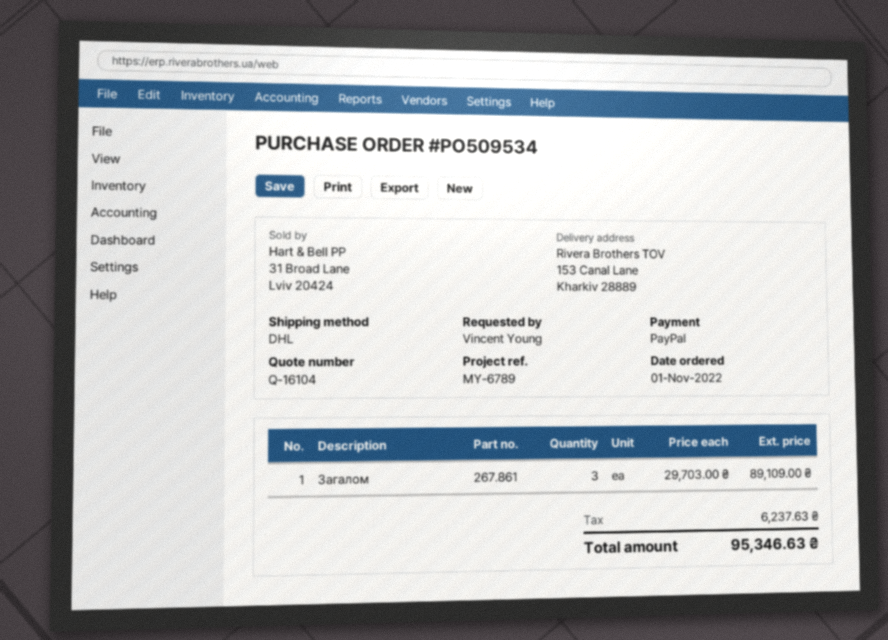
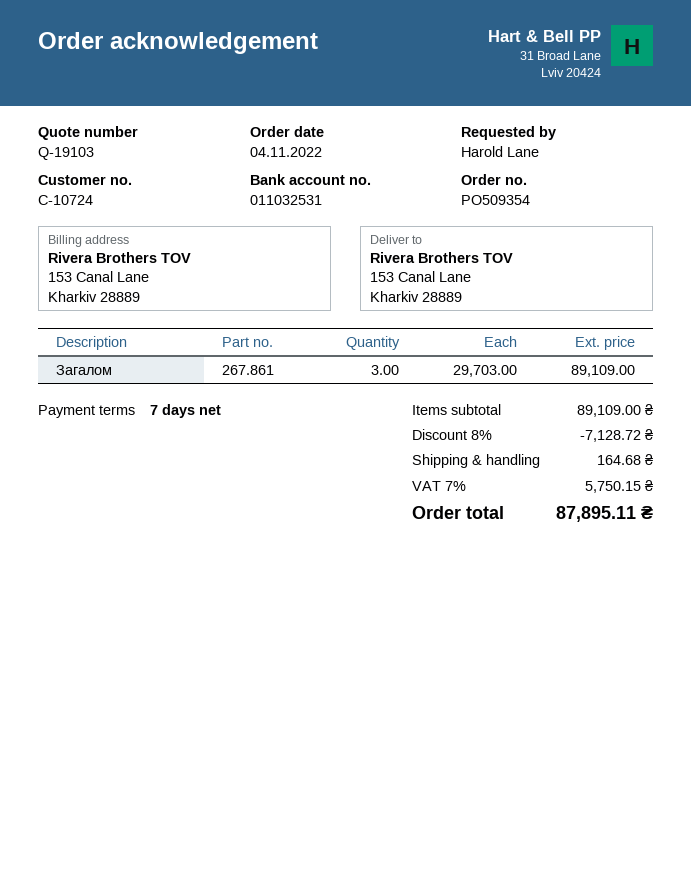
quote number: Q-16104 -> Q-19103
order number: PO509534 -> PO509354
order date: 2022-11-01 -> 2022-11-04
ordered by: Vincent Young -> Harold Lane
discount: none -> 8% = 7128.72
shipping: none -> 164.68
tax: 6237.63 -> 5750.15
total: 95346.63 -> 87895.11

